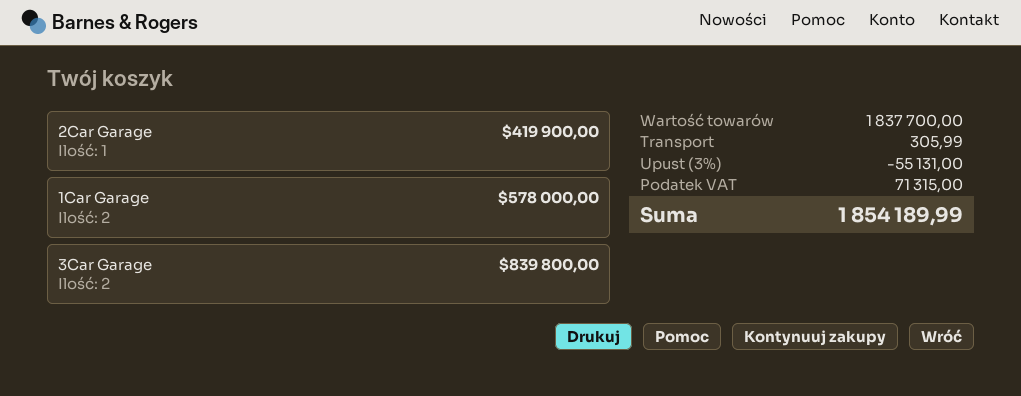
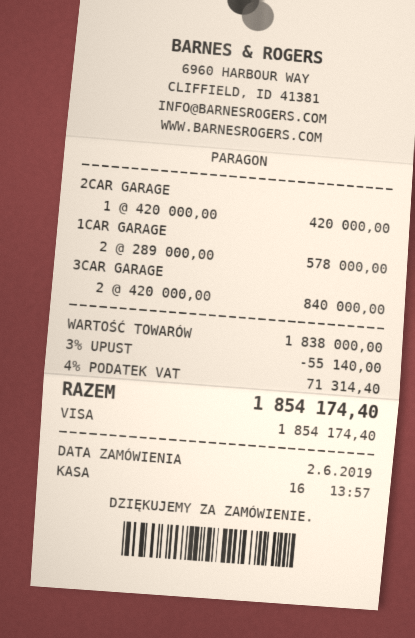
2Car Garage: 1 for 419900.00 -> 1 for 420000.00
3Car Garage: 2 for 839800.00 -> 2 for 840000.00
subtotal: 1837700.00 -> 1838000.00
discount: 3% = 55131.00 -> 3% = 55140.00
shipping: 305.99 -> none
tax: 71315.00 -> 71314.40
total: 1854189.99 -> 1854174.40

